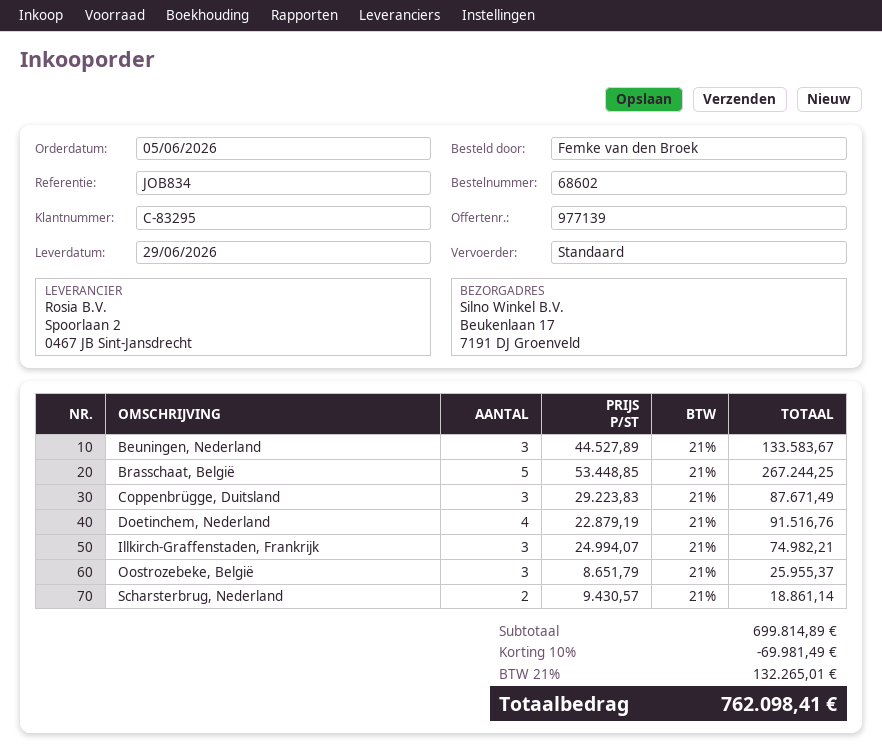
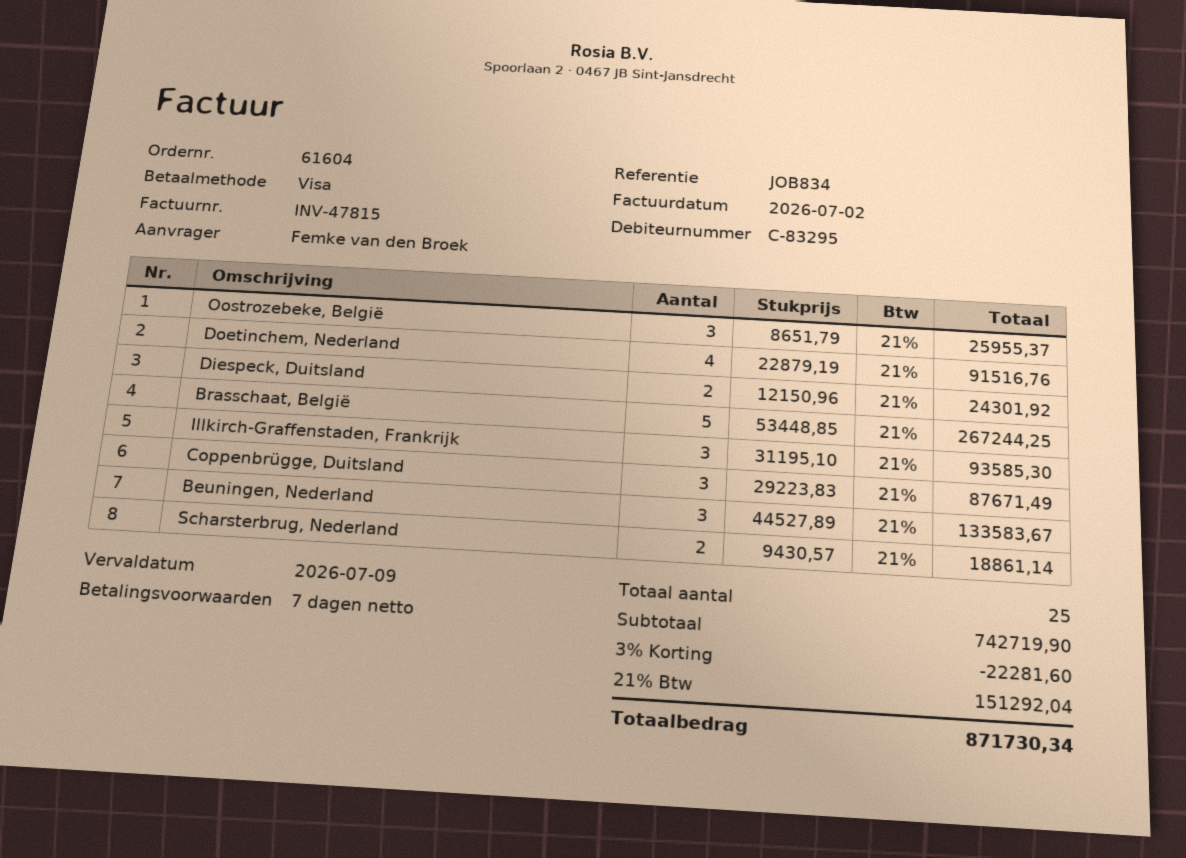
order number: 68602 -> 61604
Illkirch-Graffenstaden, Frankrijk: 3 x 24994.07 = 74982.21 -> 3 x 31195.10 = 93585.30
Diespeck, Duitsland: none -> 2 x 12150.96 = 24301.92
subtotal: 699814.89 -> 742719.90
discount: 10% = 69981.49 -> 3% = 22281.60
tax: 21% = 132265.01 -> 21% = 151292.04
total: 762098.41 -> 871730.34

